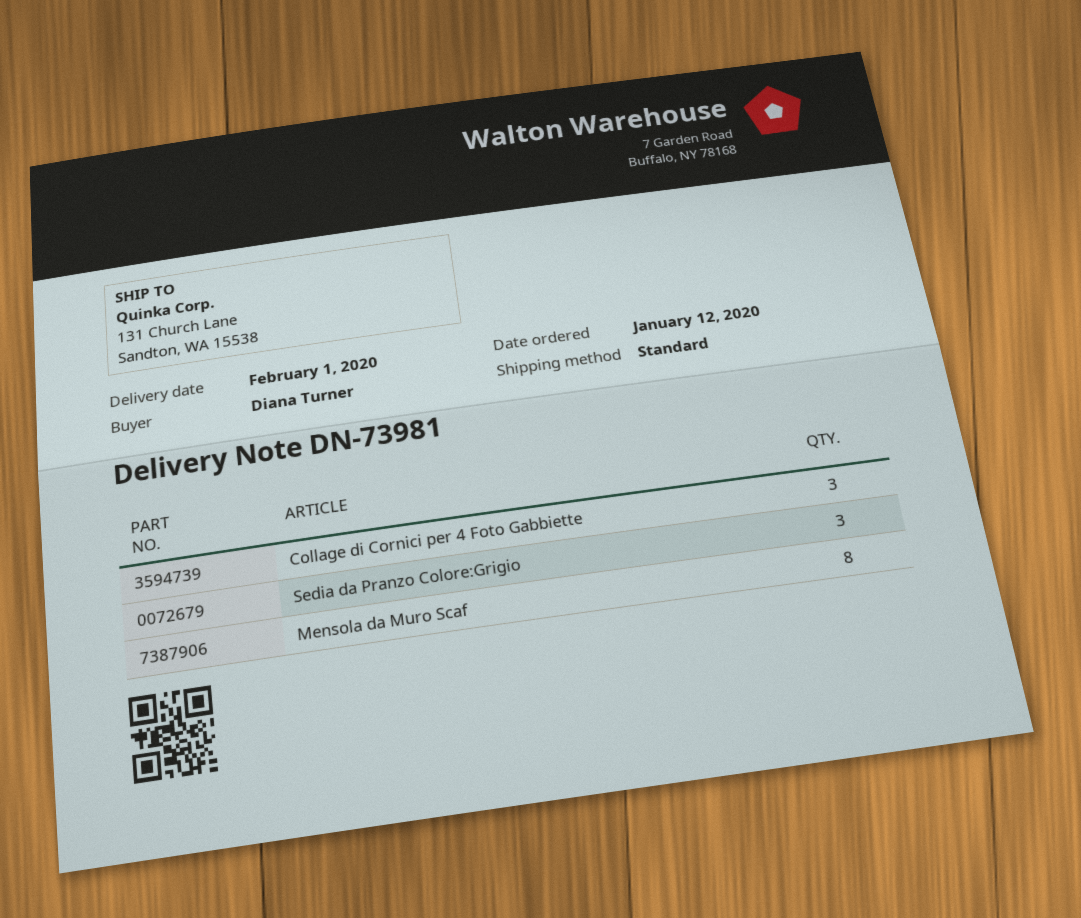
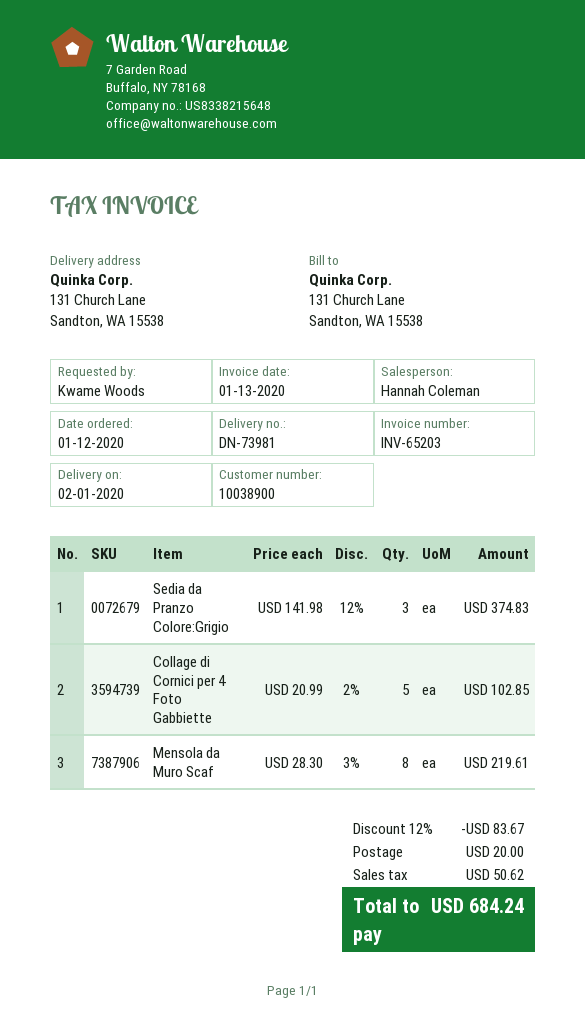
ordered by: Diana Turner -> Kwame Woods
Collage di Cornici per 4 Foto Gabbiette: 3 -> 5

